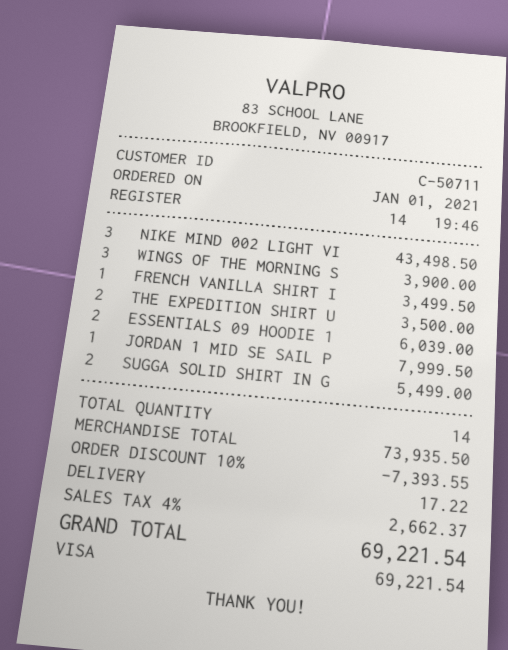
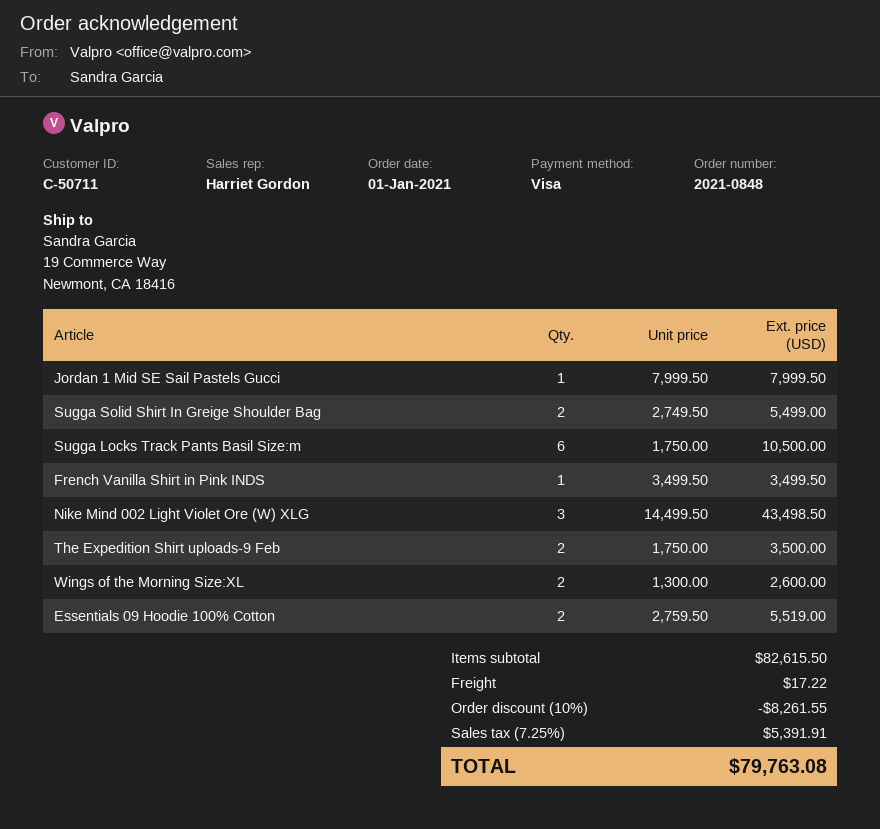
WINGS OF THE MORNING S: 3 for 3900.00 -> 2 for 2600.00
ESSENTIALS 09 HOODIE 1: 2 for 6039.00 -> 2 for 5519.00
Sugga Locks Track Pants Basil Size:m: none -> 6 for 10500.00
subtotal: 73935.50 -> 82615.50
discount: 10% = 7393.55 -> 10% = 8261.55
tax: 4% = 2662.37 -> 7.25% = 5391.91
total: 69221.54 -> 79763.08

